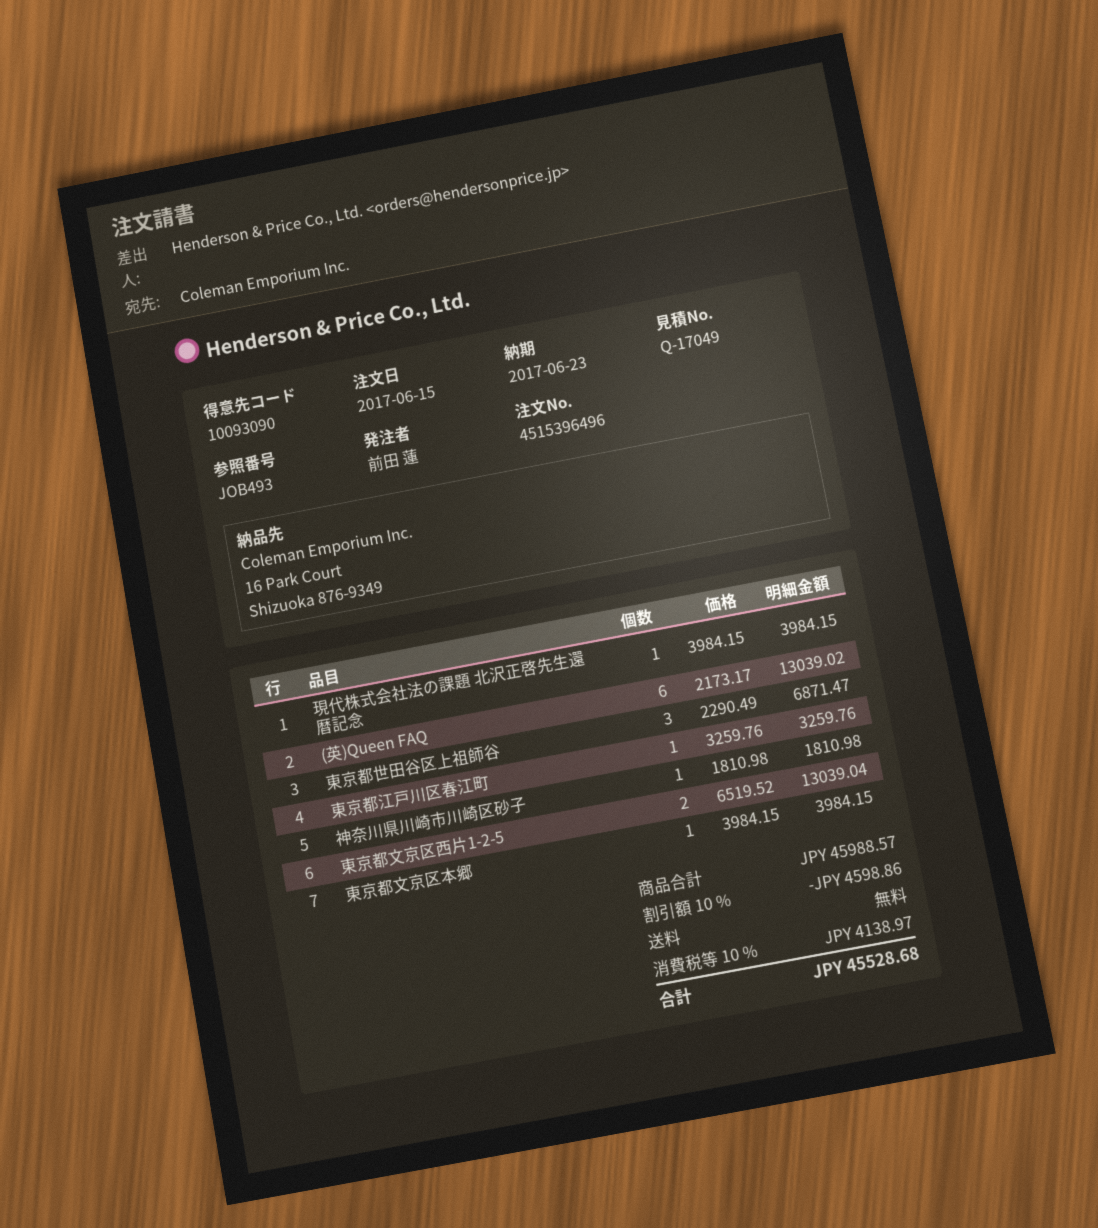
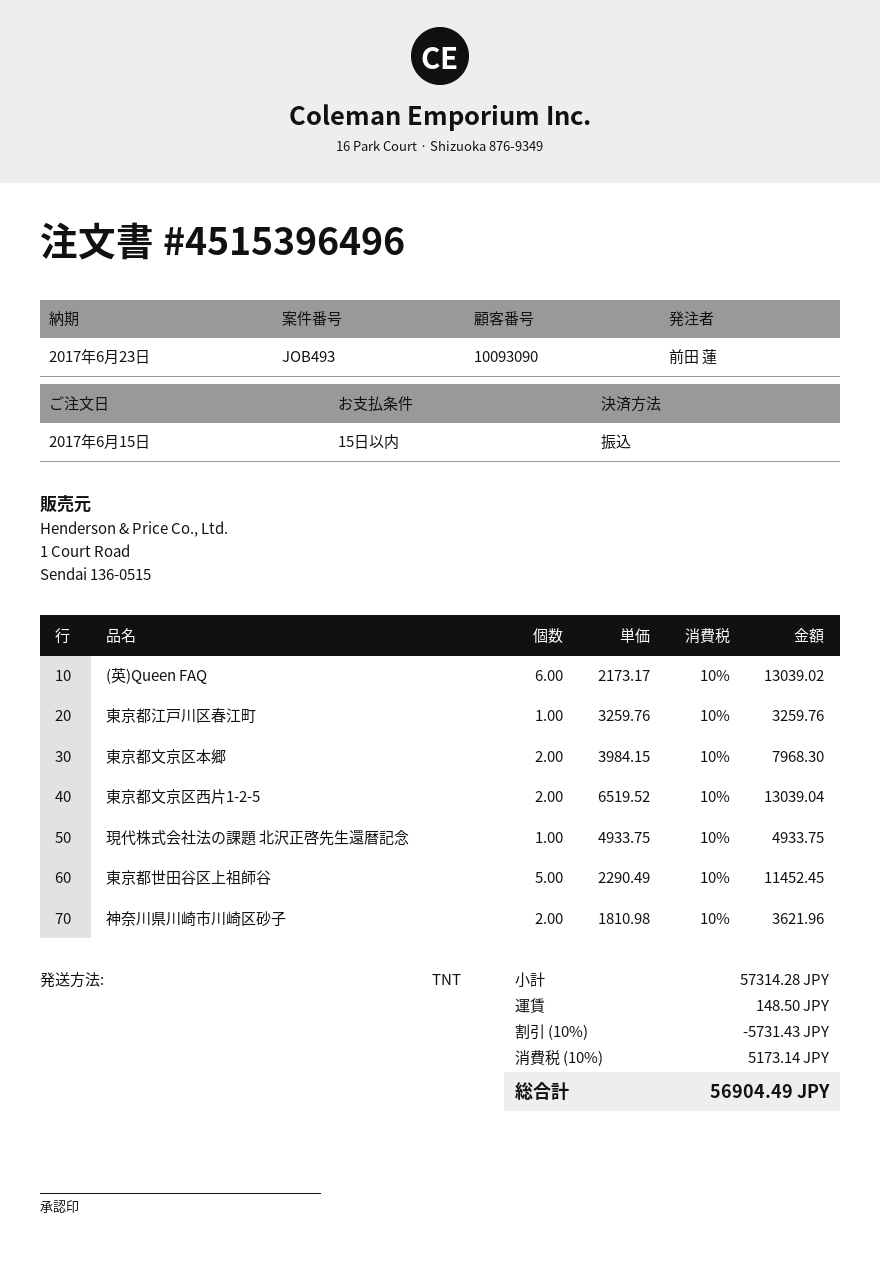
現代株式会社法の課題 北沢正啓先生還暦記念: 1 x 3984.15 = 3984.15 -> 1 x 4933.75 = 4933.75
東京都世田谷区上祖師谷: 3 x 2290.49 = 6871.47 -> 5 x 2290.49 = 11452.45
神奈川県川崎市川崎区砂子: 1 x 1810.98 = 1810.98 -> 2 x 1810.98 = 3621.96
東京都文京区本郷: 1 x 3984.15 = 3984.15 -> 2 x 3984.15 = 7968.30
subtotal: 45988.57 -> 57314.28
discount: 10% = 4598.86 -> 10% = 5731.43
shipping: 0.00 -> 148.50
tax: 10% = 4138.97 -> 10% = 5173.14
total: 45528.68 -> 56904.49

